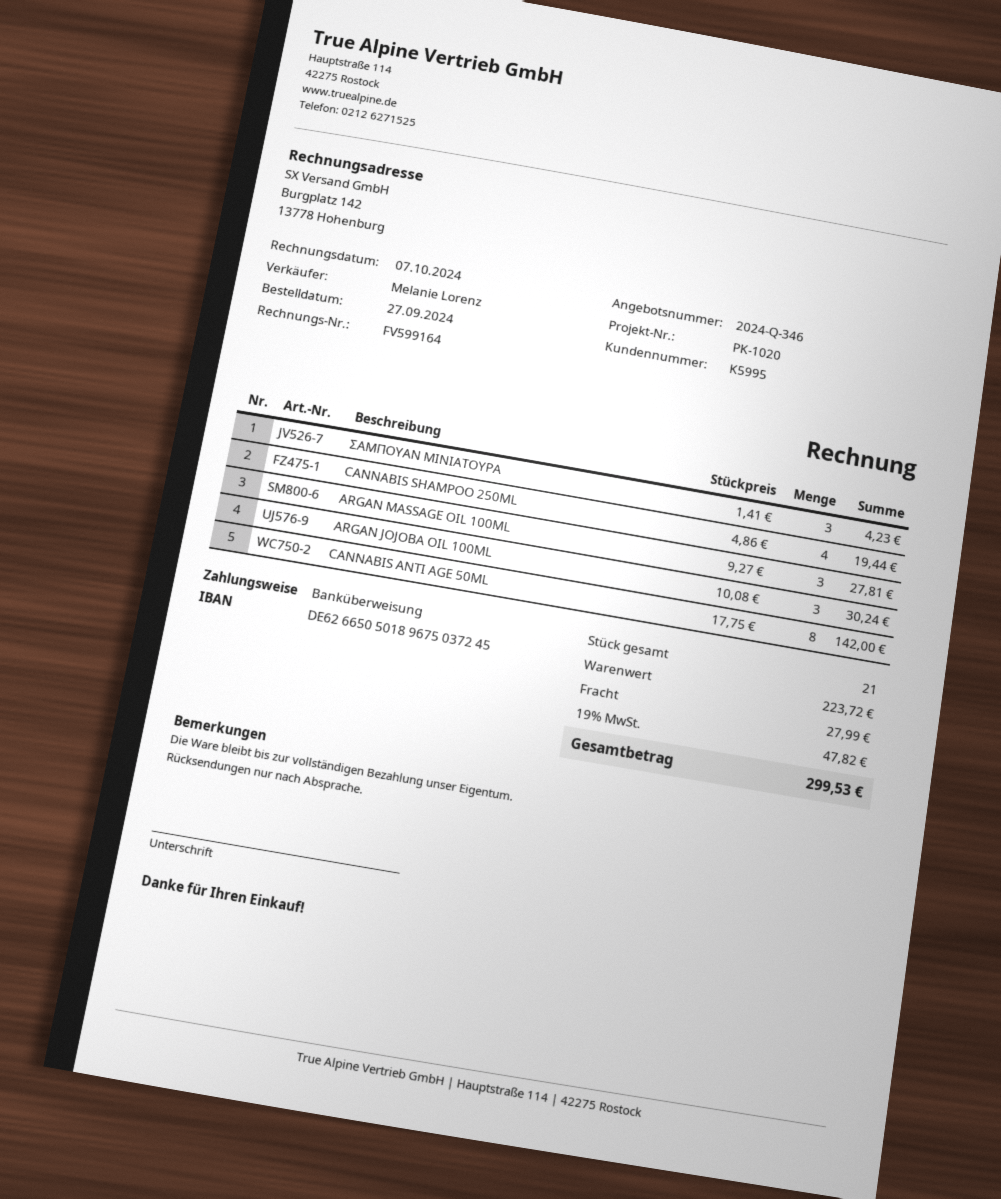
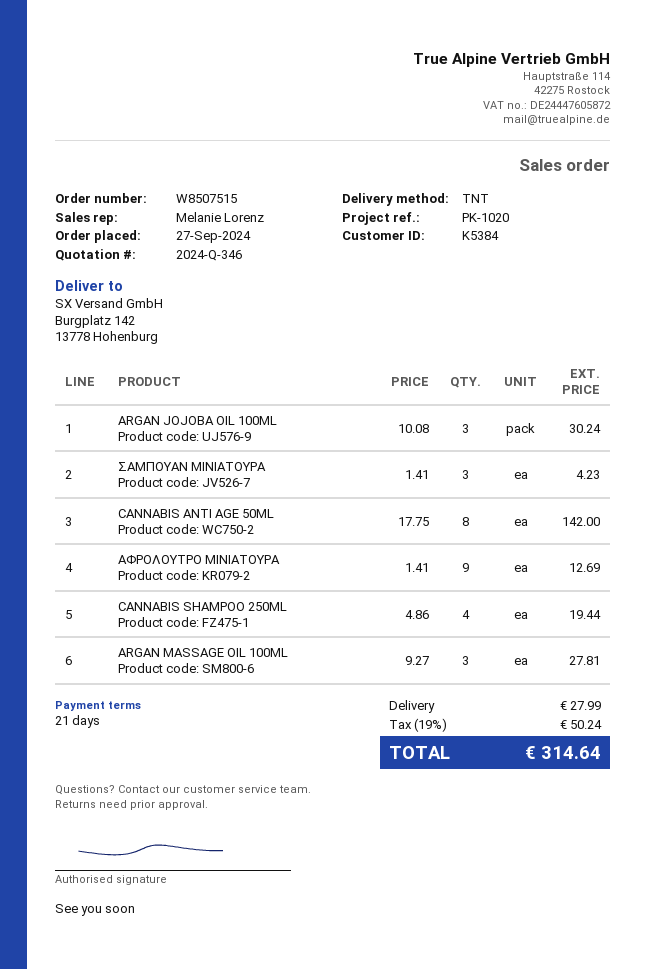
customer number: K5995 -> K5384
ΑΦΡΟΛΟΥΤΡΟ ΜΙΝΙΑΤΟΥΡΑ: none -> 9 x 1.41 = 12.69
tax: 19% = 47.82 -> 19% = 50.24
total: 299.53 -> 314.64

